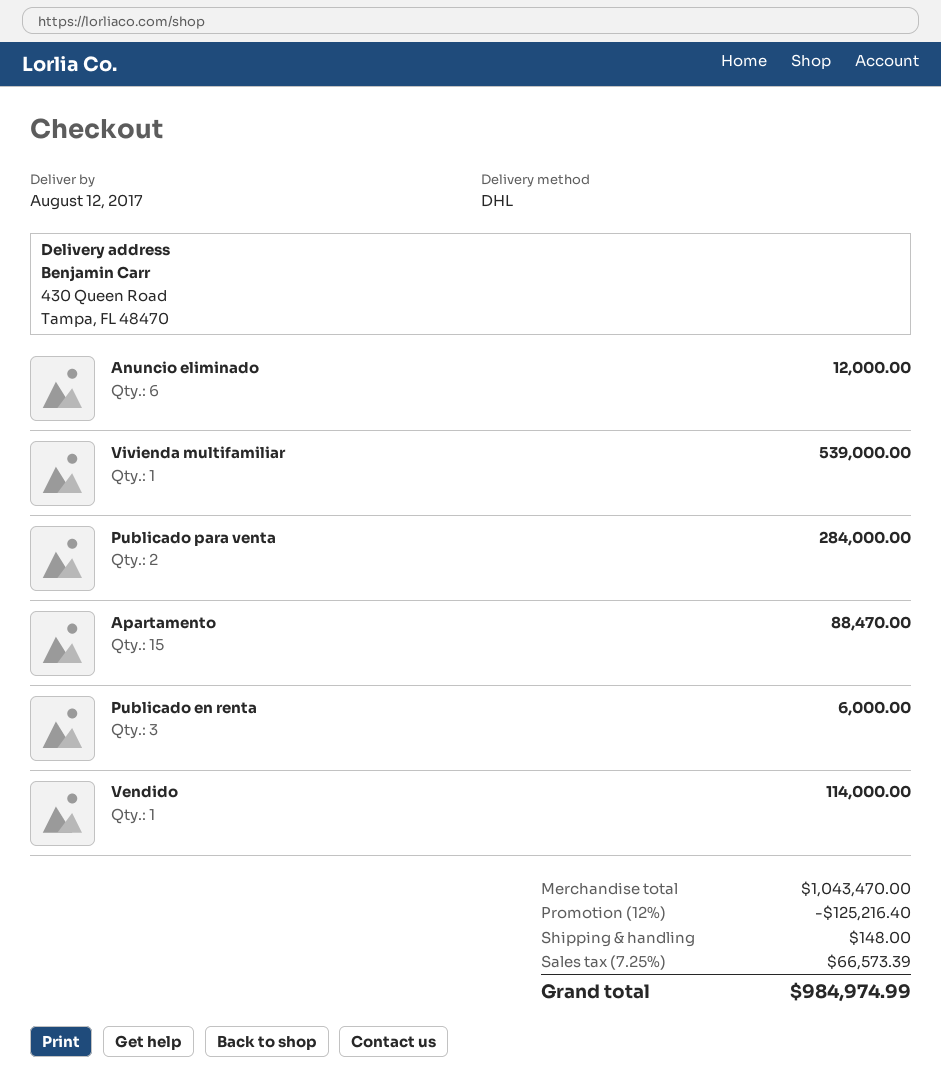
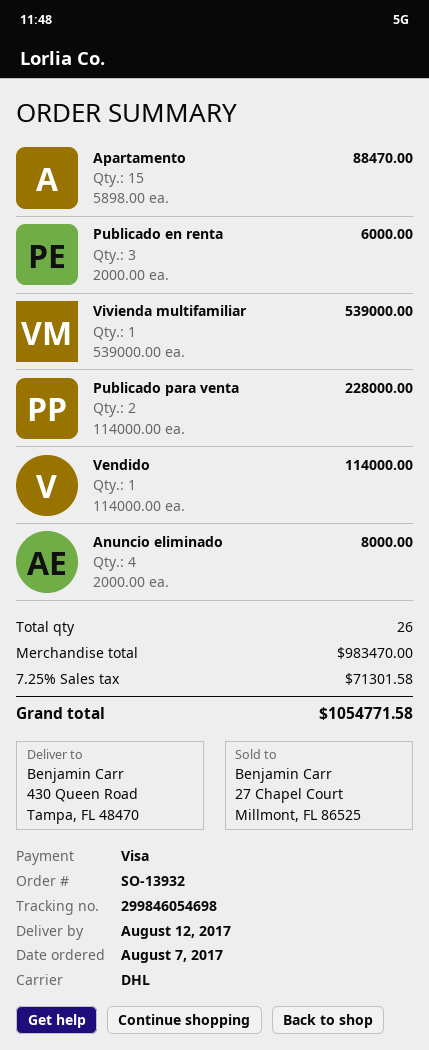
Anuncio eliminado: 6 for 12000.00 -> 4 for 8000.00
Publicado para venta: 2 for 284000.00 -> 2 for 228000.00
subtotal: 1043470.00 -> 983470.00
discount: 12% = 125216.40 -> none
shipping: 148.00 -> none
tax: 7.25% = 66573.39 -> 7.25% = 71301.58
total: 984974.99 -> 1054771.58

